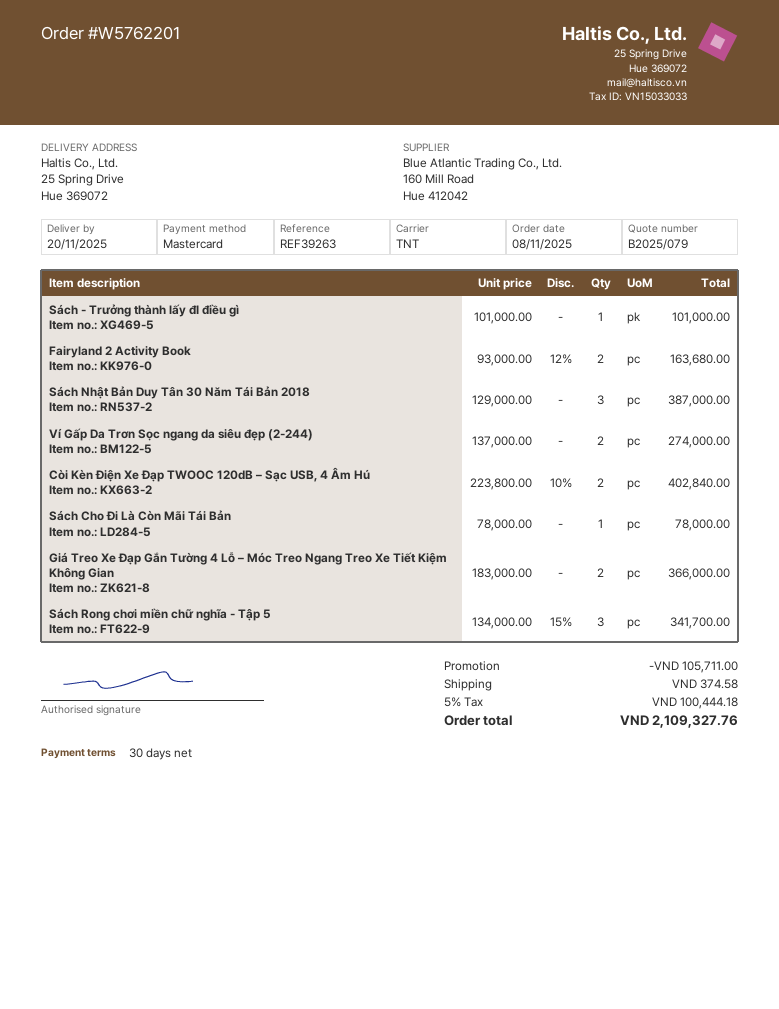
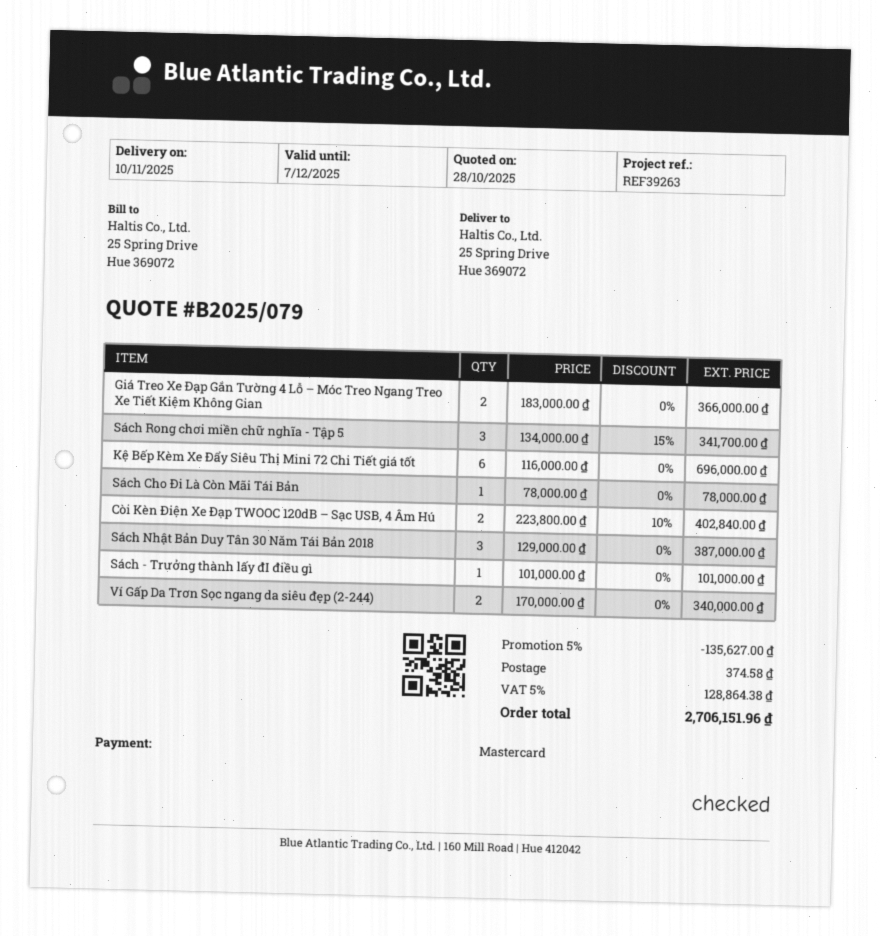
delivery date: 2025-11-20 -> 2025-11-10
Fairyland 2 Activity Book: 2 x 93000.00 - 12% = 163680.00 -> none
Ví Gấp Da Trơn Sọc ngang da siêu đẹp (2-244): 2 x 137000.00 = 274000.00 -> 2 x 170000.00 = 340000.00
Kệ Bếp Kèm Xe Đẩy Siêu Thị Mini 72 Chi Tiết giá tốt: none -> 6 x 116000.00 = 696000.00
discount: 105711.00 -> 135627.00
tax: 5% = 100444.18 -> 5% = 128864.38
total: 2109327.76 -> 2706151.96

